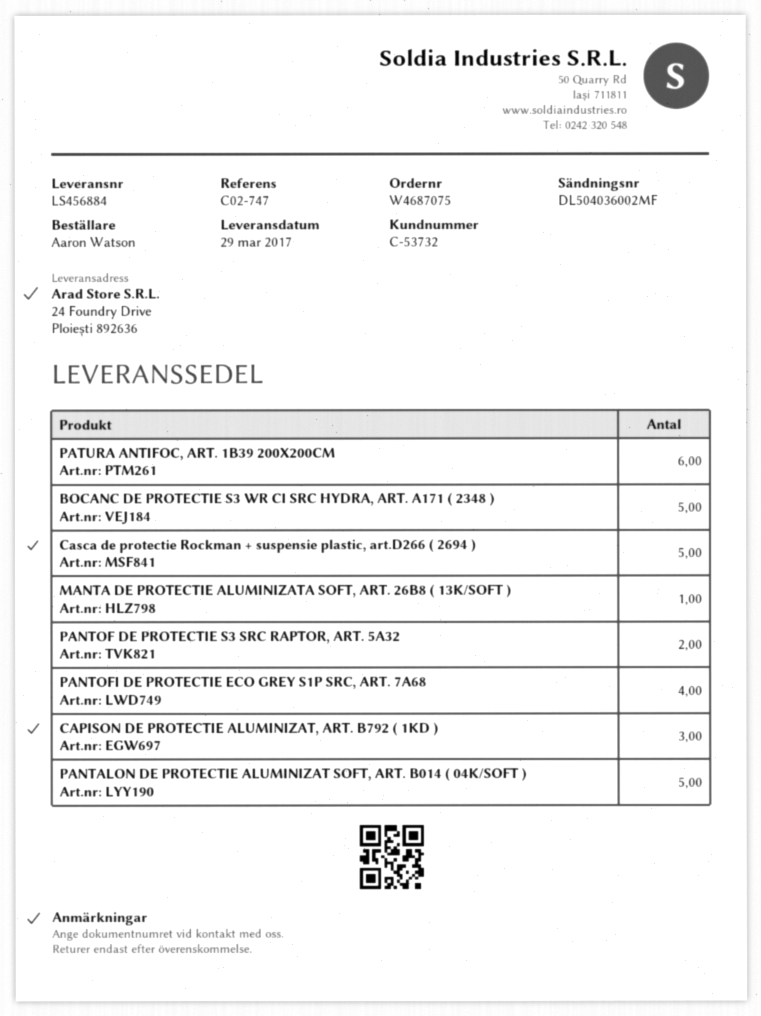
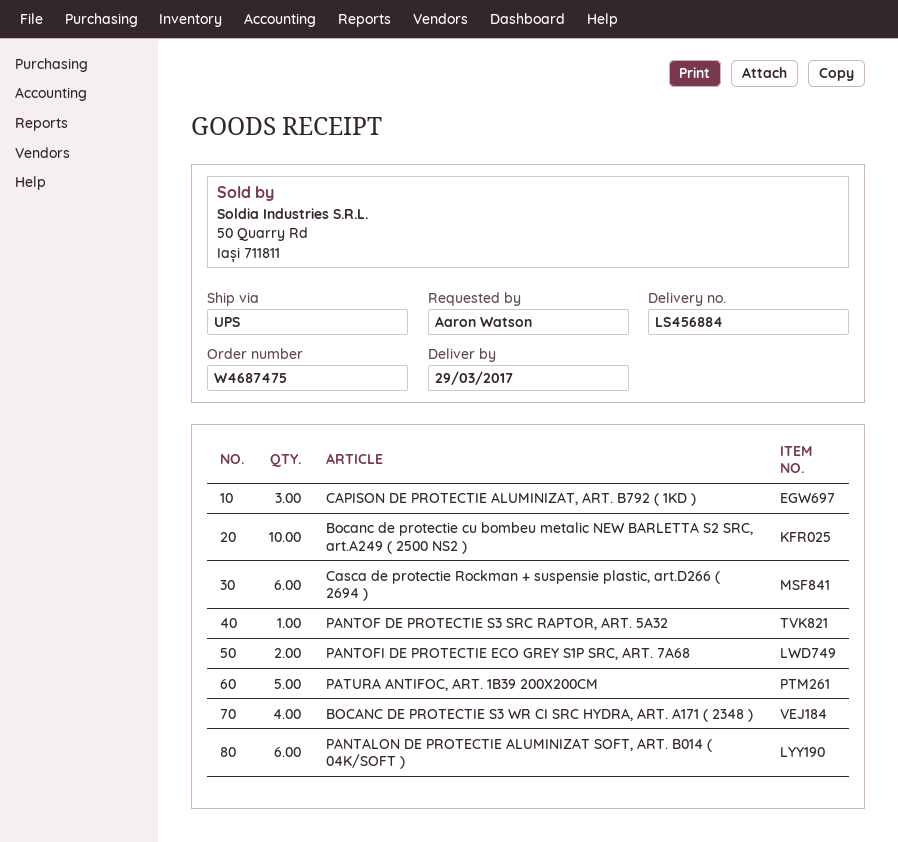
order number: W4687075 -> W4687475
PATURA ANTIFOC, ART. 1B39 200X200CM: 6 -> 5
BOCANC DE PROTECTIE S3 WR CI SRC HYDRA, ART. A171 ( 2348 ): 5 -> 4
Casca de protectie Rockman + suspensie plastic, art.D266 ( 2694 ): 5 -> 6
MANTA DE PROTECTIE ALUMINIZATA SOFT, ART. 26B8 ( 13K/SOFT ): 1 -> none
PANTOF DE PROTECTIE S3 SRC RAPTOR, ART. 5A32: 2 -> 1
PANTOFI DE PROTECTIE ECO GREY S1P SRC, ART. 7A68: 4 -> 2
PANTALON DE PROTECTIE ALUMINIZAT SOFT, ART. B014 ( 04K/SOFT ): 5 -> 6
Bocanc de protectie cu bombeu metalic NEW BARLETTA S2 SRC, art.A249 ( 2500 NS2 ): none -> 10

